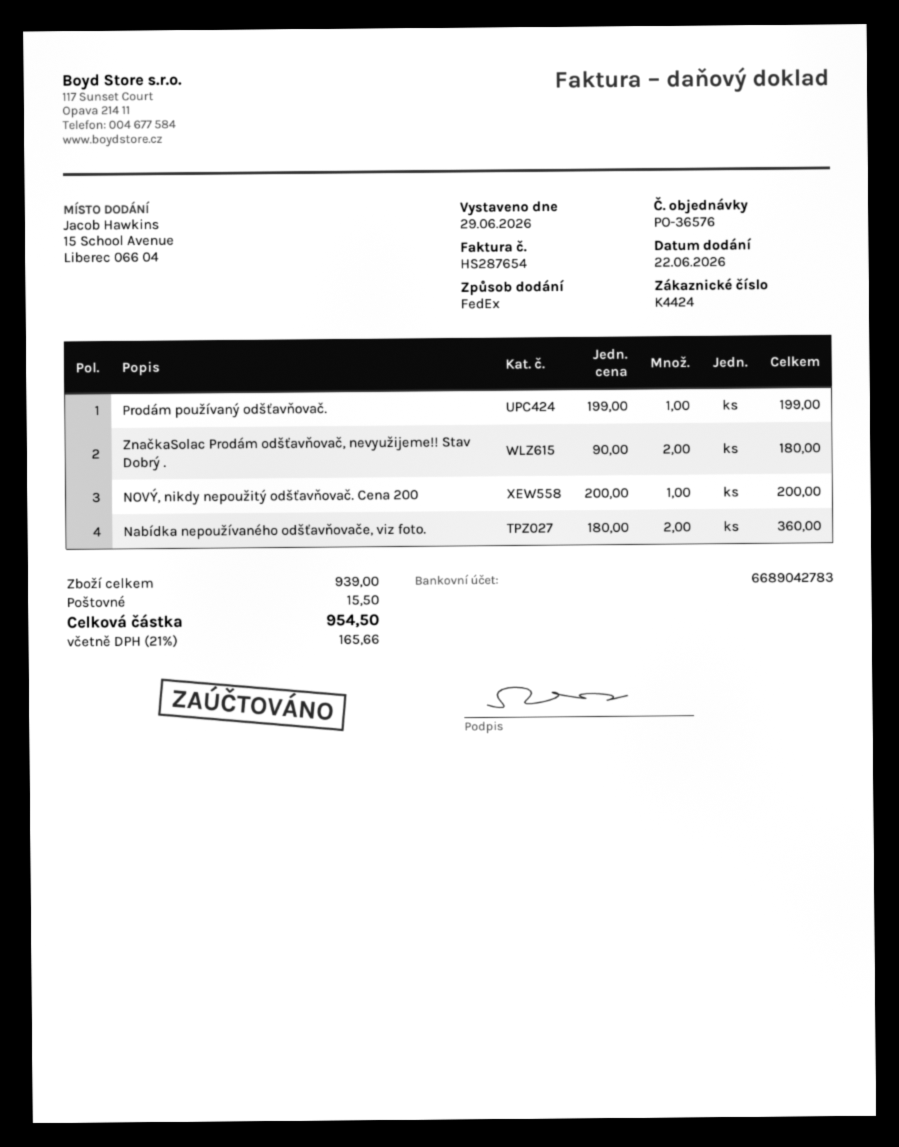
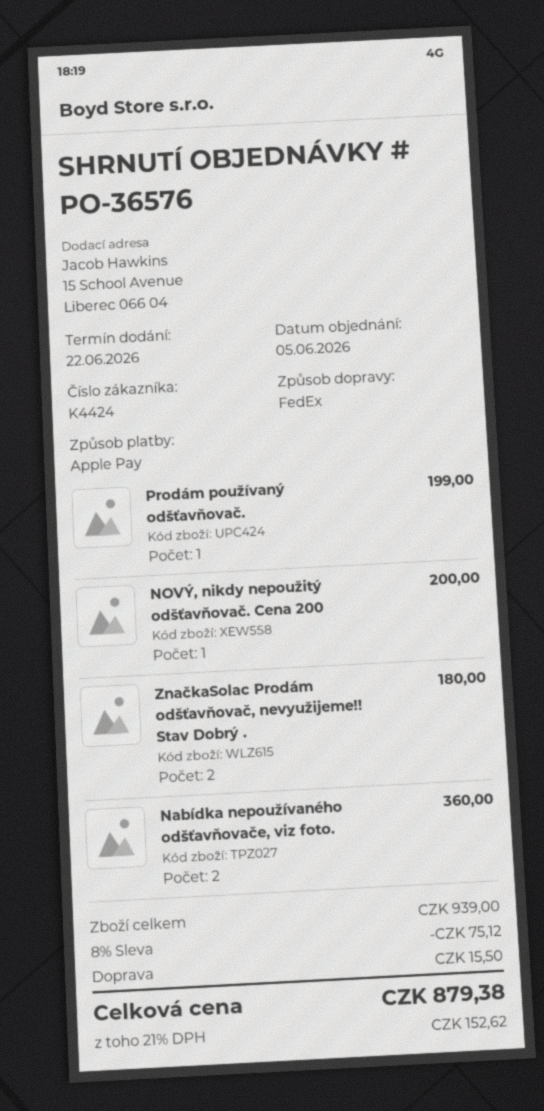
discount: none -> 8% = 75.12
tax: 21% = 165.66 -> 21% = 152.62
total: 954.50 -> 879.38

